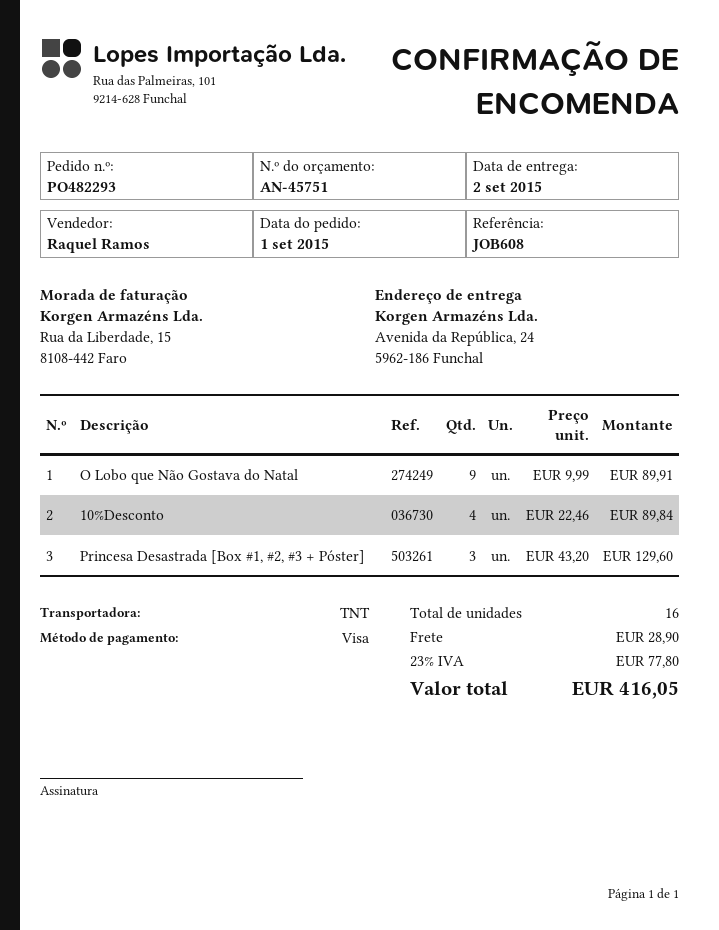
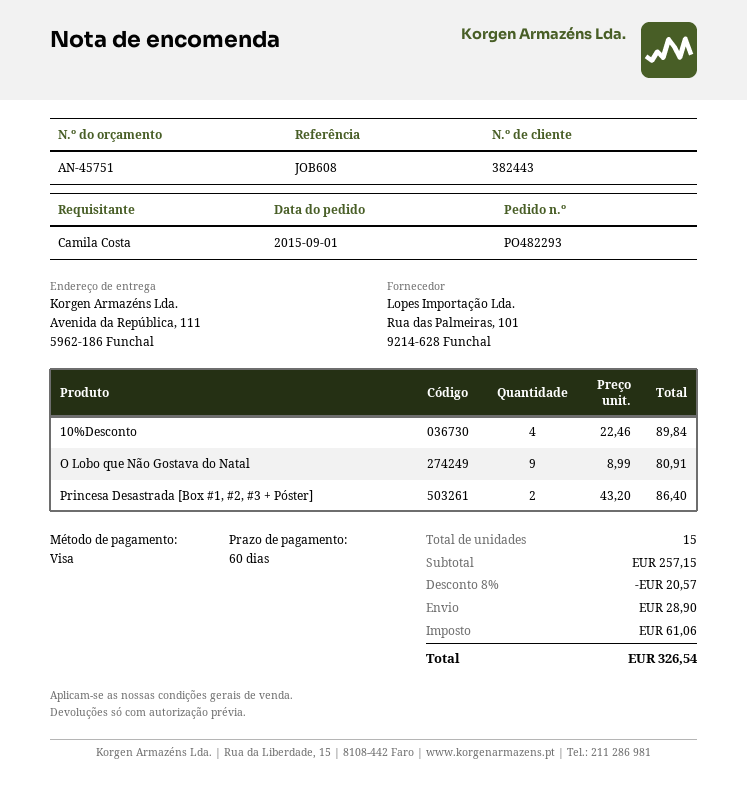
ship to: Avenida da República, 24, 5962-186 Funchal -> Avenida da República, 111, 5962-186 Funchal
O Lobo que Não Gostava do Natal: 9 x 9.99 = 89.91 -> 9 x 8.99 = 80.91
Princesa Desastrada [Box #1, #2, #3 + Póster]: 3 x 43.20 = 129.60 -> 2 x 43.20 = 86.40
total quantity: 16 -> 15
discount: none -> 8% = 20.57
tax: 77.80 -> 61.06
total: 416.05 -> 326.54

